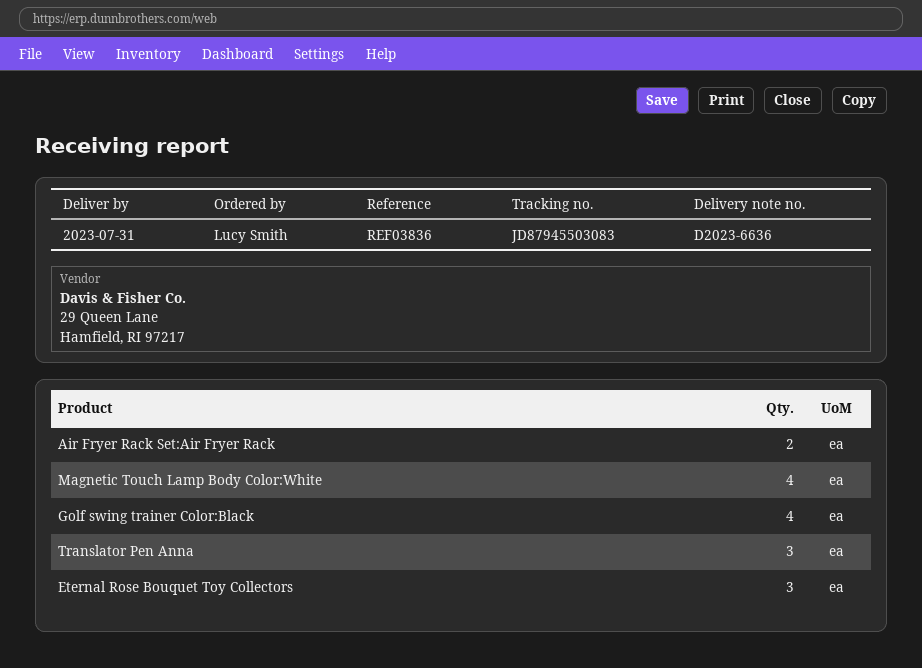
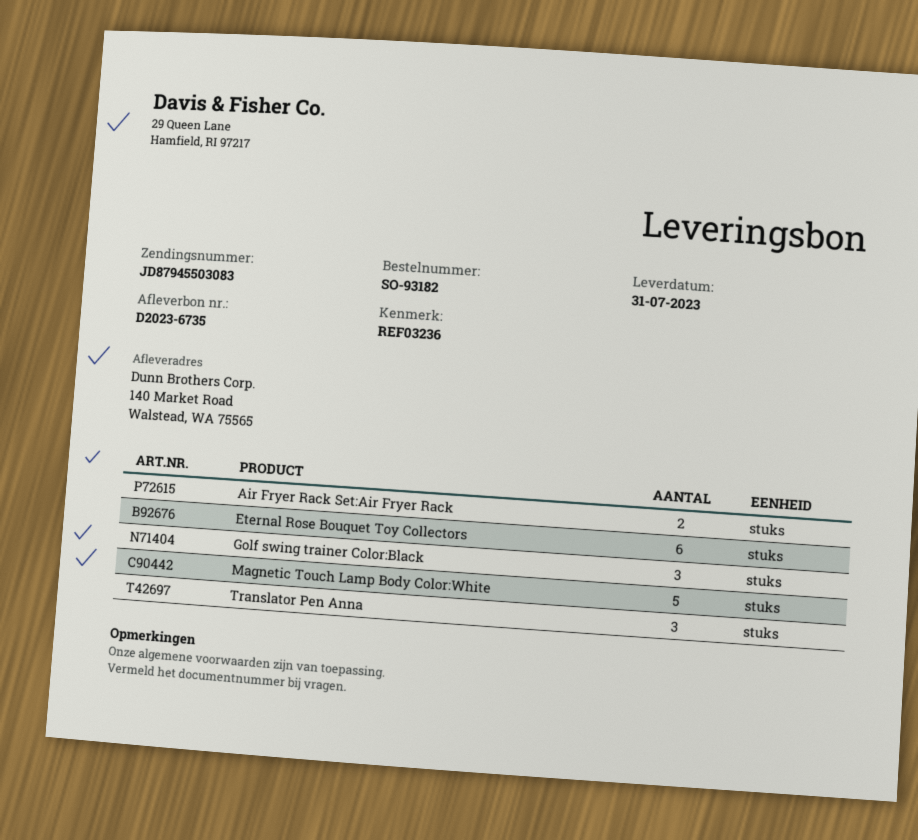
delivery note number: D2023-6636 -> D2023-6735
reference: REF03836 -> REF03236
Magnetic Touch Lamp Body Color:White: 4 -> 5
Golf swing trainer Color:Black: 4 -> 3
Eternal Rose Bouquet Toy Collectors: 3 -> 6

